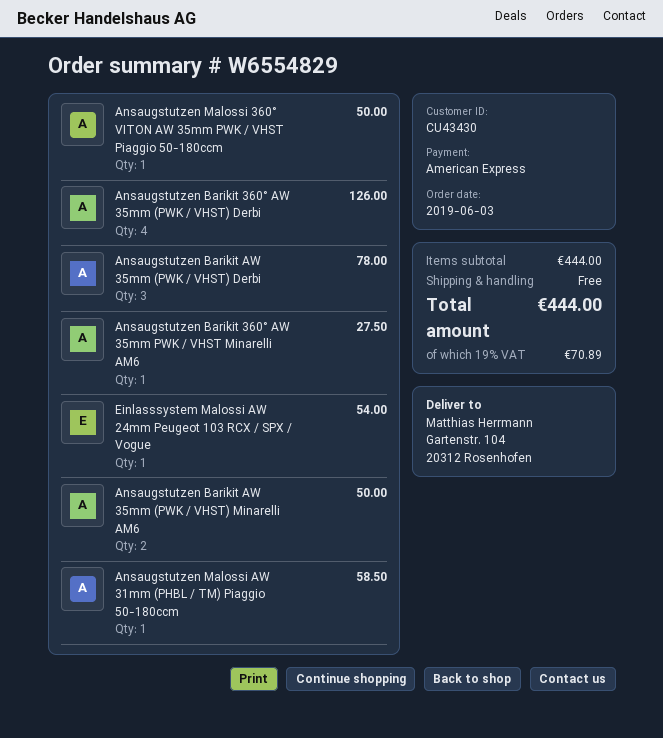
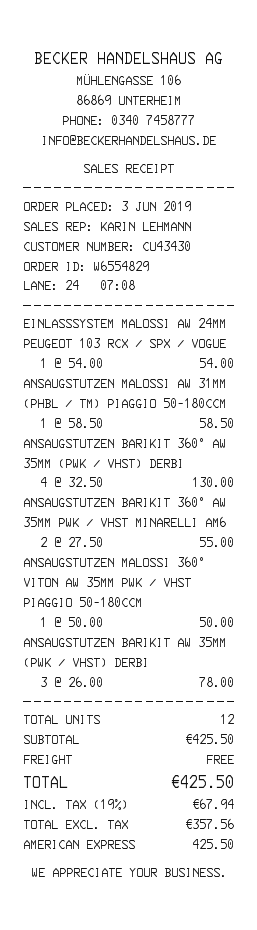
Ansaugstutzen Barikit 360° AW 35mm (PWK / VHST) Derbi: 4 for 126.00 -> 4 for 130.00
Ansaugstutzen Barikit 360° AW 35mm PWK / VHST Minarelli AM6: 1 for 27.50 -> 2 for 55.00
Ansaugstutzen Barikit AW 35mm (PWK / VHST) Minarelli AM6: 2 for 50.00 -> none
subtotal: 444.00 -> 425.50
tax: 19% = 70.89 -> 19% = 67.94
total: 444.00 -> 425.50

